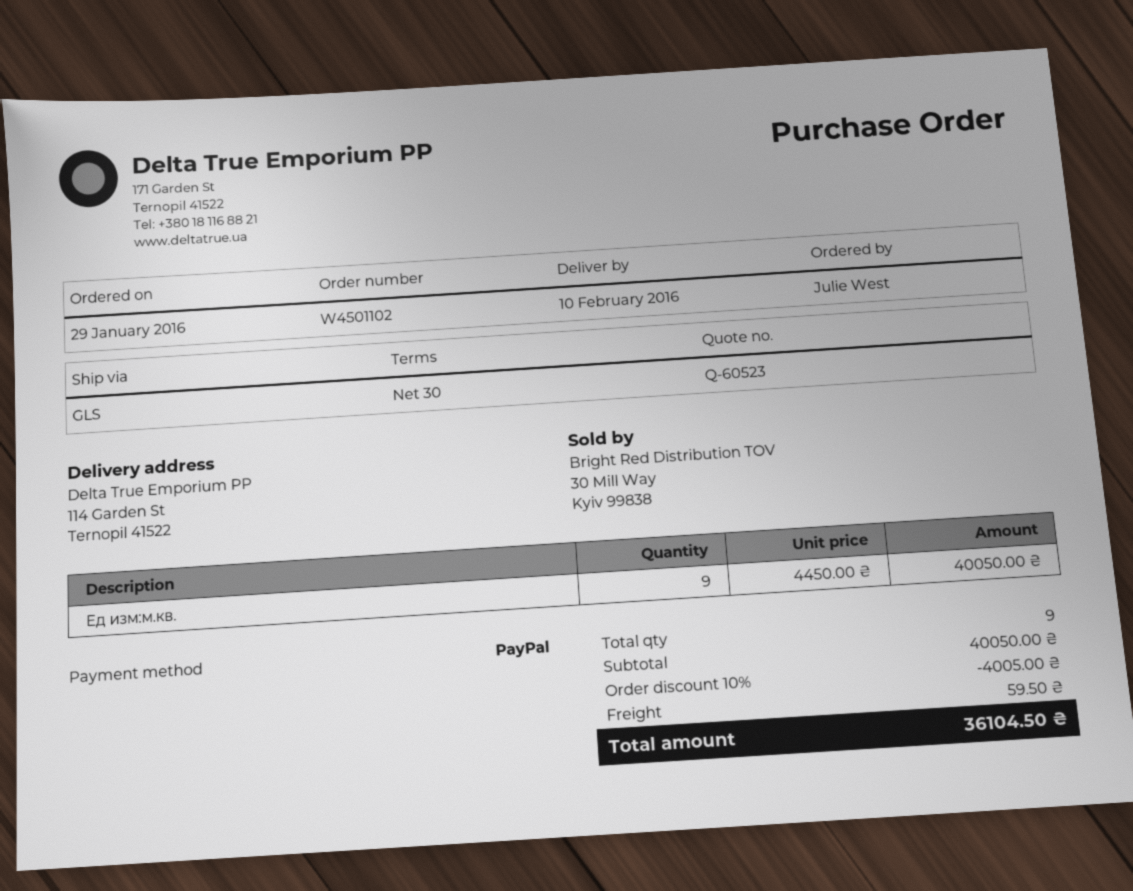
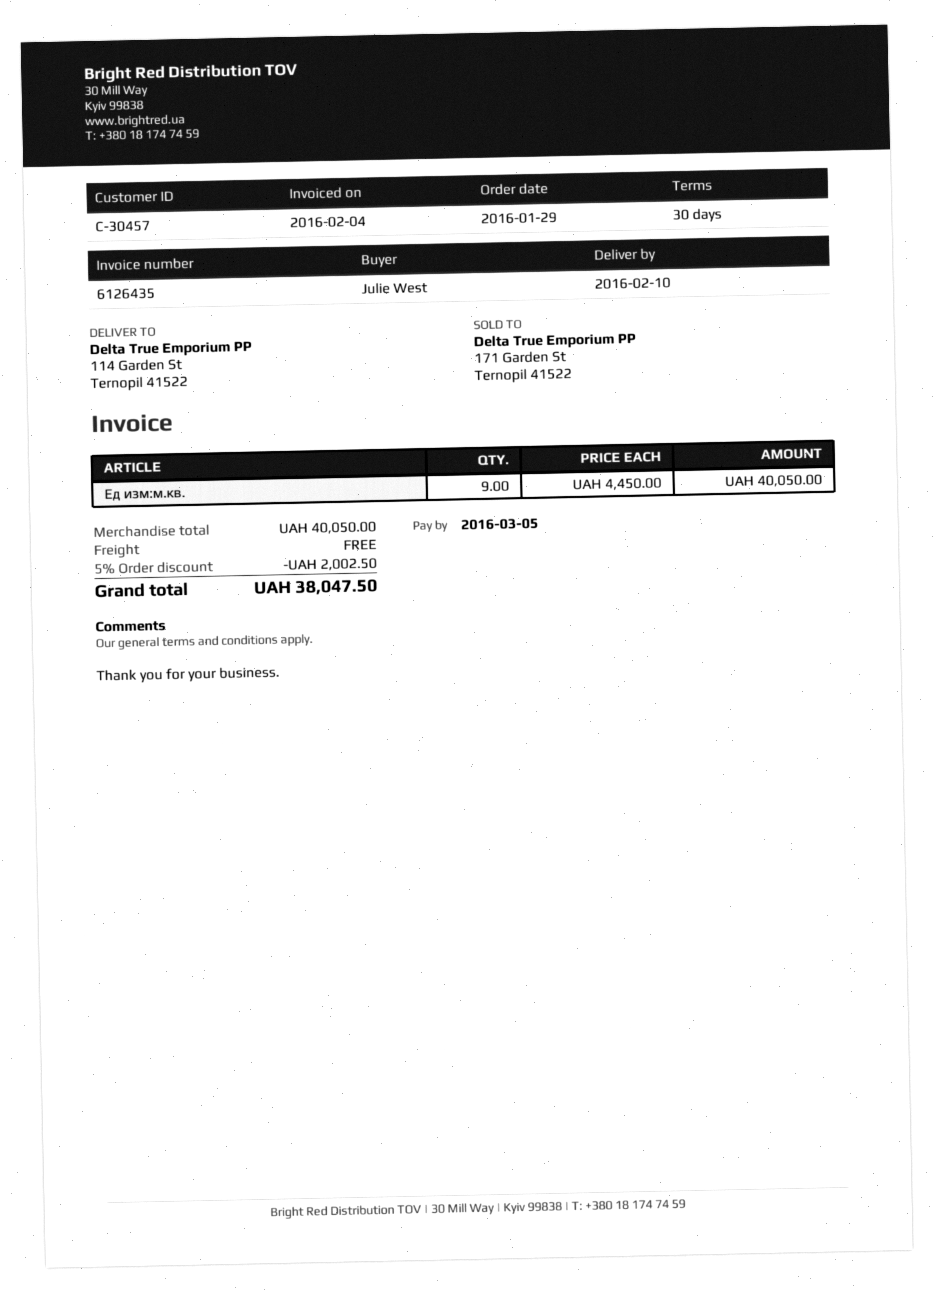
discount: 10% = 4005.00 -> 5% = 2002.50
shipping: 59.50 -> 0.00
total: 36104.50 -> 38047.50

